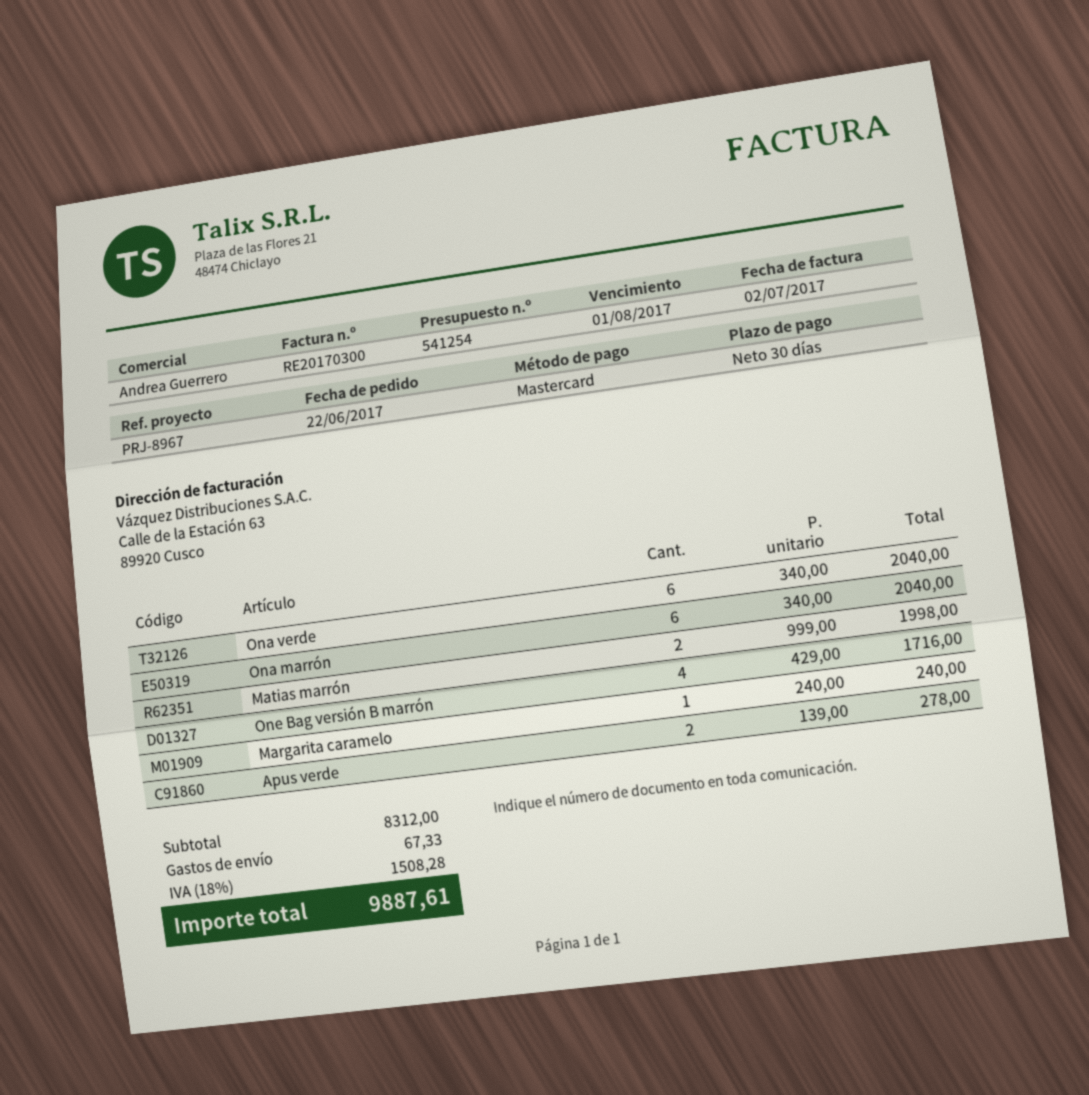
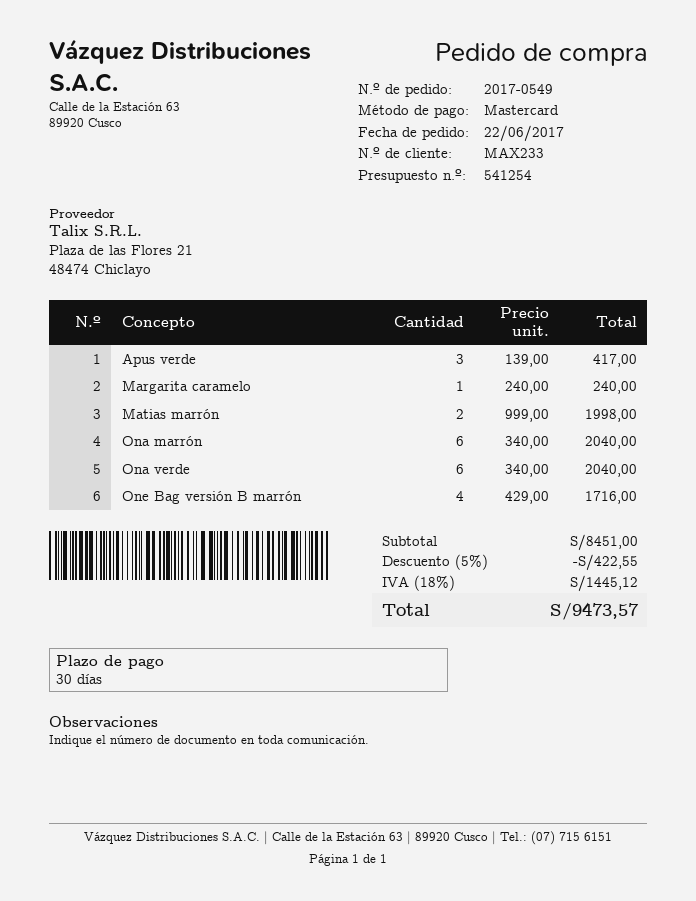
Apus verde: 2 x 139.00 = 278.00 -> 3 x 139.00 = 417.00
subtotal: 8312.00 -> 8451.00
discount: none -> 5% = 422.55
shipping: 67.33 -> none
tax: 18% = 1508.28 -> 18% = 1445.12
total: 9887.61 -> 9473.57

